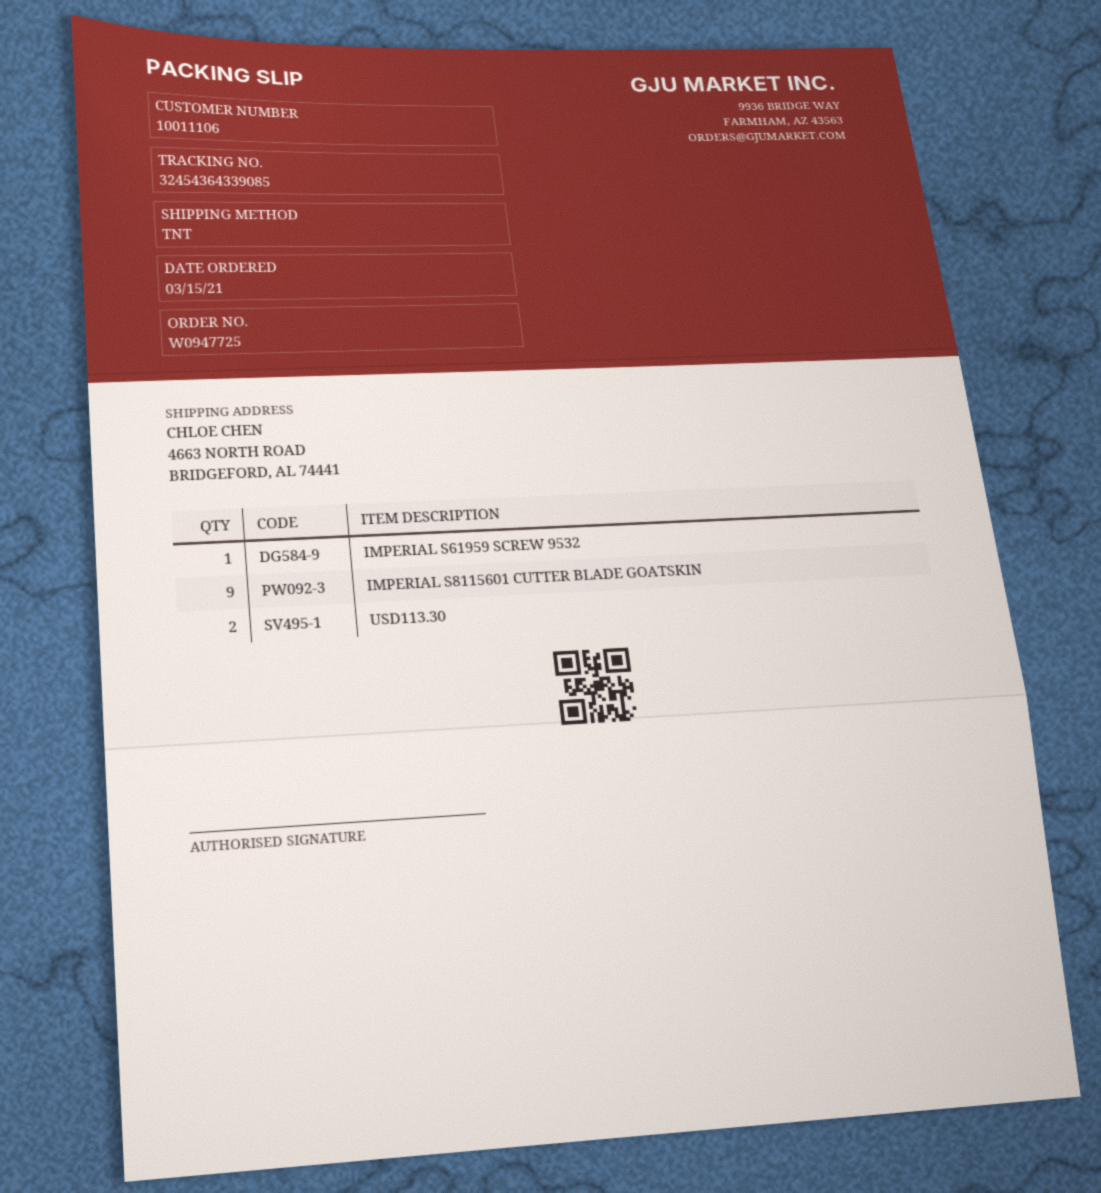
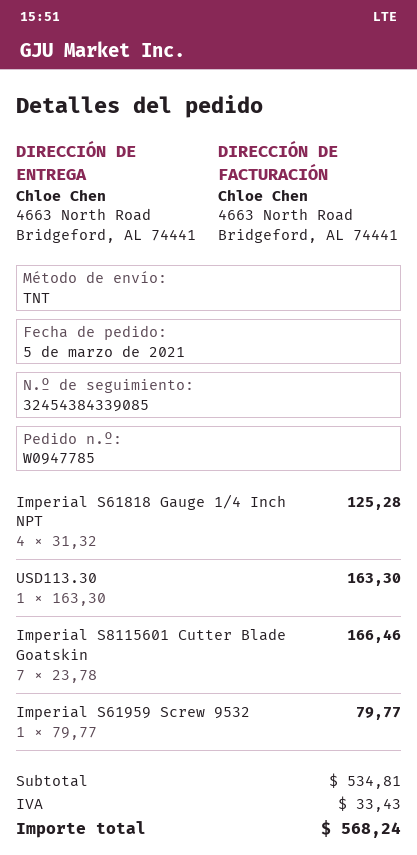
order number: W0947725 -> W0947785
order date: 2021-03-15 -> 2021-03-05
tracking number: 32454364339085 -> 32454384339085
IMPERIAL S8115601 CUTTER BLADE GOATSKIN: 9 -> 7
USD113.30: 2 -> 1
Imperial S61818 Gauge 1/4 Inch NPT: none -> 4

